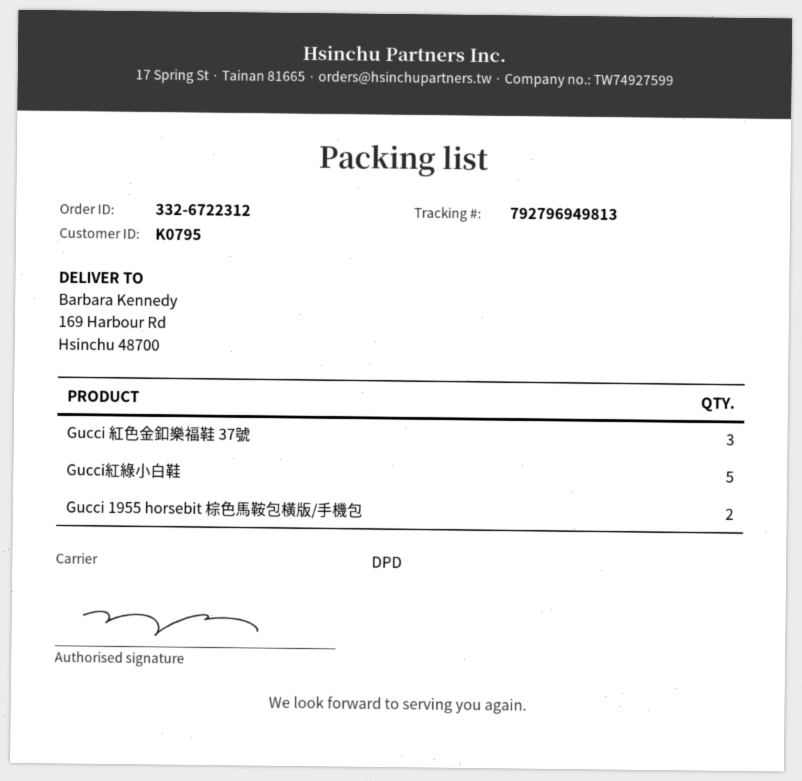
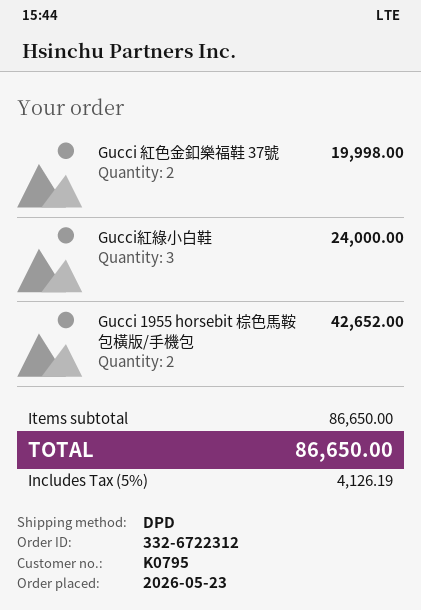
Gucci 紅色金釦樂福鞋 37號: 3 -> 2
Gucci紅綠小白鞋: 5 -> 3

